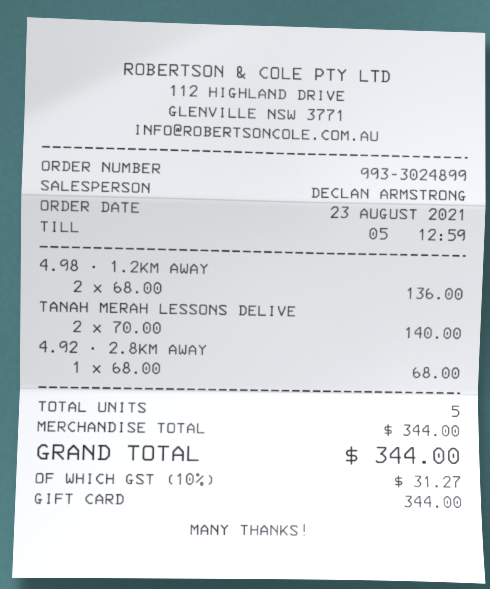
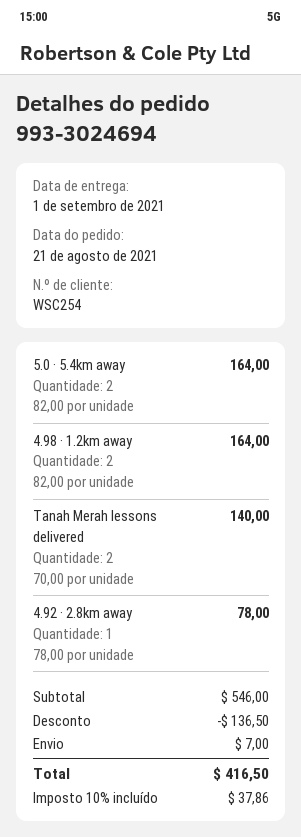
order number: 993-3024899 -> 993-3024694
order date: 2021-08-23 -> 2021-08-21
4.98 · 1.2KM AWAY: 2 x 68.00 = 136.00 -> 2 x 82.00 = 164.00
4.92 · 2.8KM AWAY: 1 x 68.00 = 68.00 -> 1 x 78.00 = 78.00
5.0 · 5.4km away: none -> 2 x 82.00 = 164.00
subtotal: 344.00 -> 546.00
discount: none -> 136.50
shipping: none -> 7.00
tax: 10% = 31.27 -> 10% = 37.86
total: 344.00 -> 416.50

